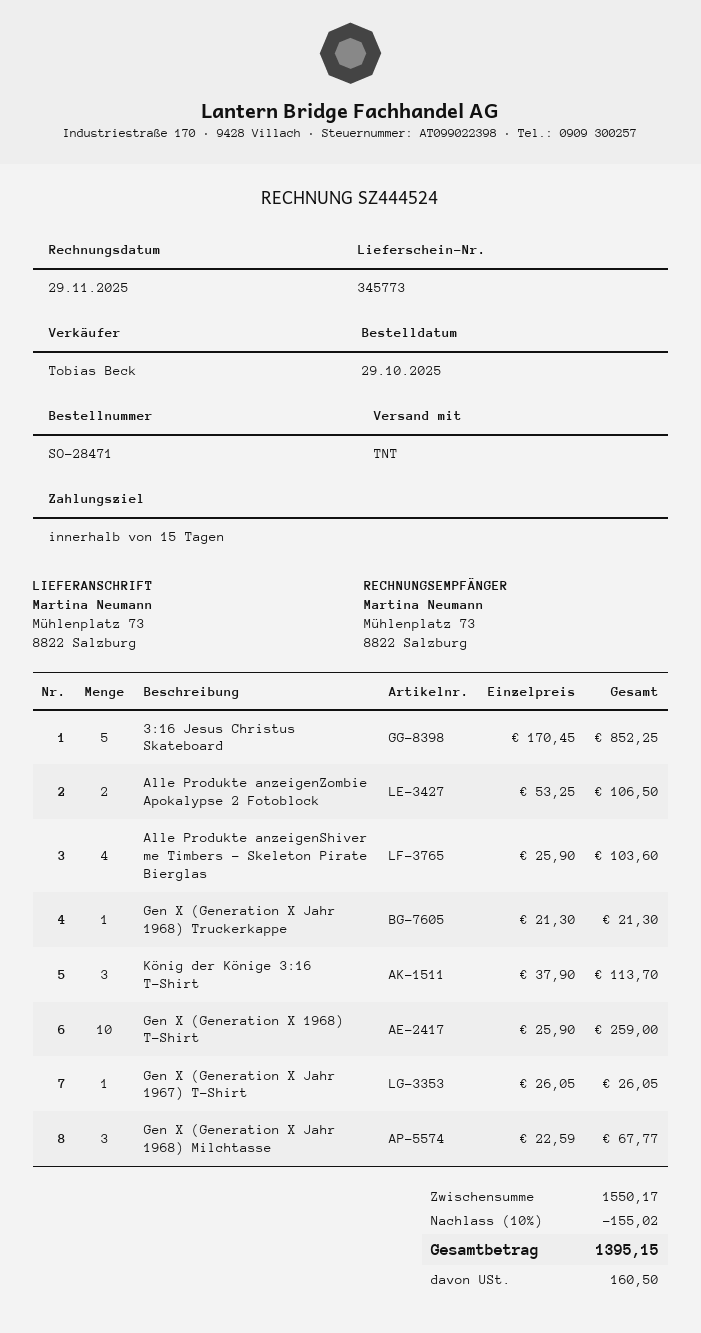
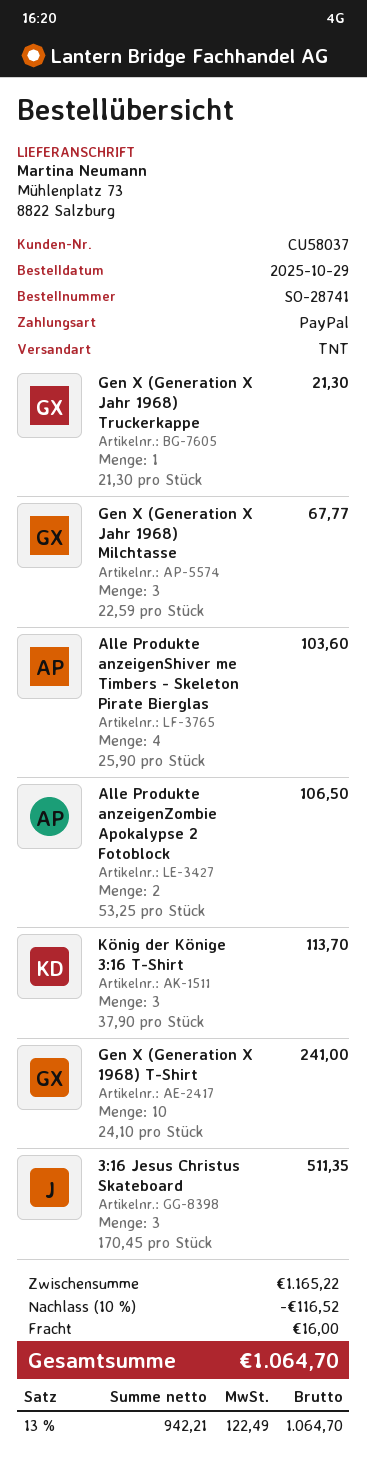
order number: SO-28471 -> SO-28741
3:16 Jesus Christus Skateboard: 5 x 170.45 = 852.25 -> 3 x 170.45 = 511.35
Gen X (Generation X 1968) T-Shirt: 10 x 25.90 = 259.00 -> 10 x 24.10 = 241.00
Gen X (Generation X Jahr 1967) T-Shirt: 1 x 26.05 = 26.05 -> none
subtotal: 1550.17 -> 1165.22
discount: 10% = 155.02 -> 10% = 116.52
shipping: none -> 16.00
tax: 160.50 -> 122.49
total: 1395.15 -> 1064.70

